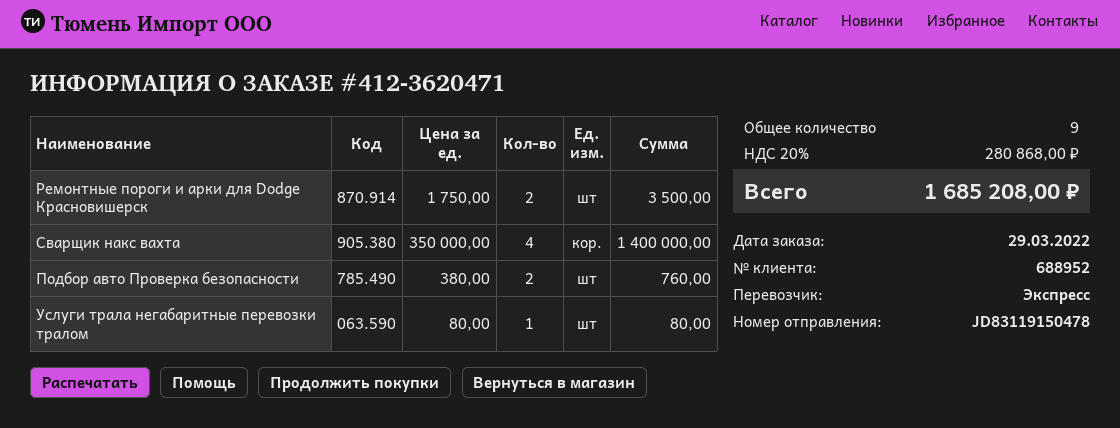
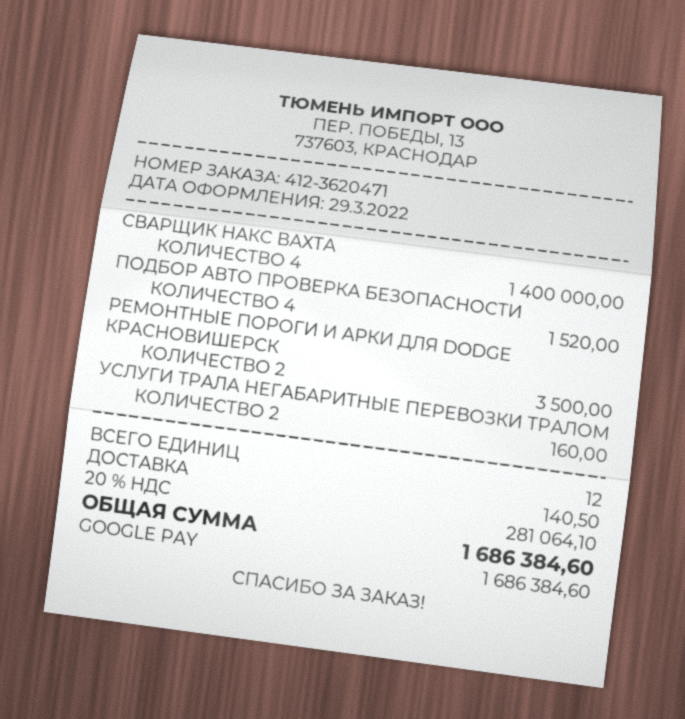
Подбор авто Проверка безопасности: 2 for 760.00 -> 4 for 1520.00
Услуги трала негабаритные перевозки тралом: 1 for 80.00 -> 2 for 160.00
total quantity: 9 -> 12
shipping: none -> 140.50
tax: 20% = 280868.00 -> 20% = 281064.10
total: 1685208.00 -> 1686384.60

